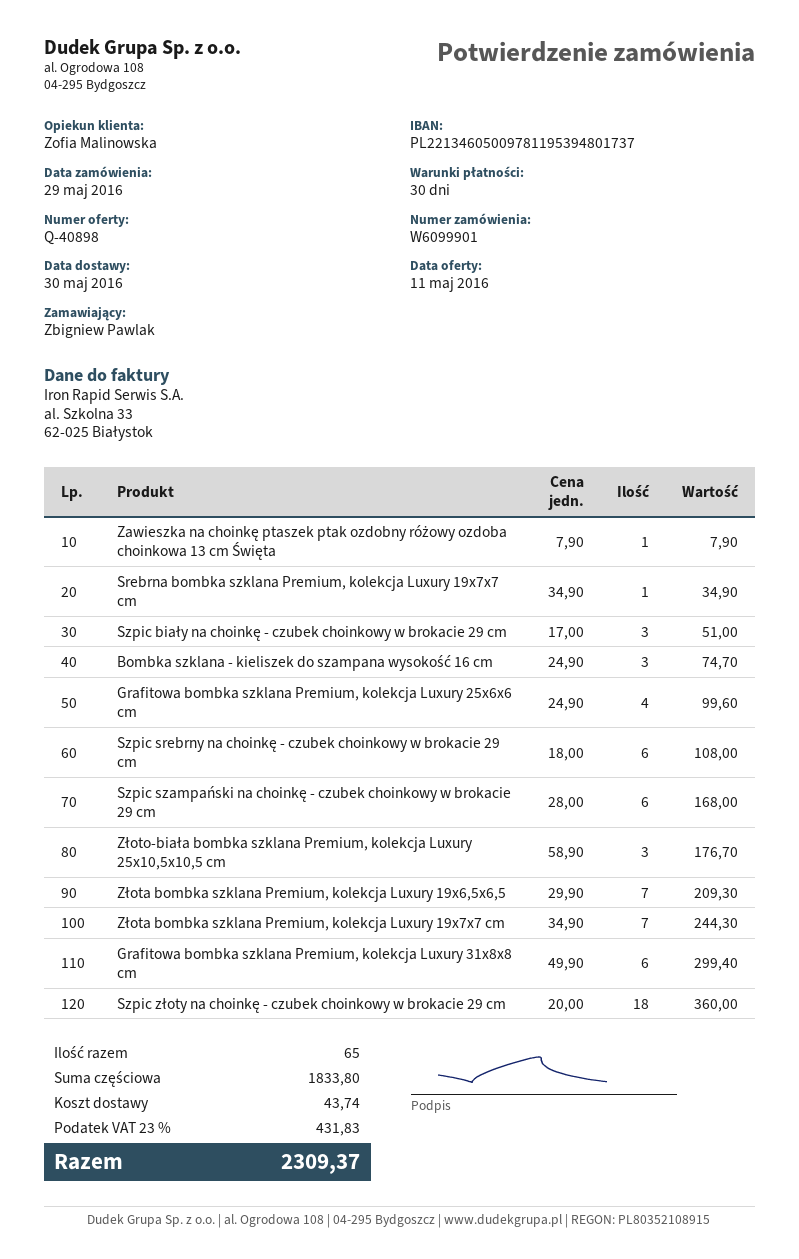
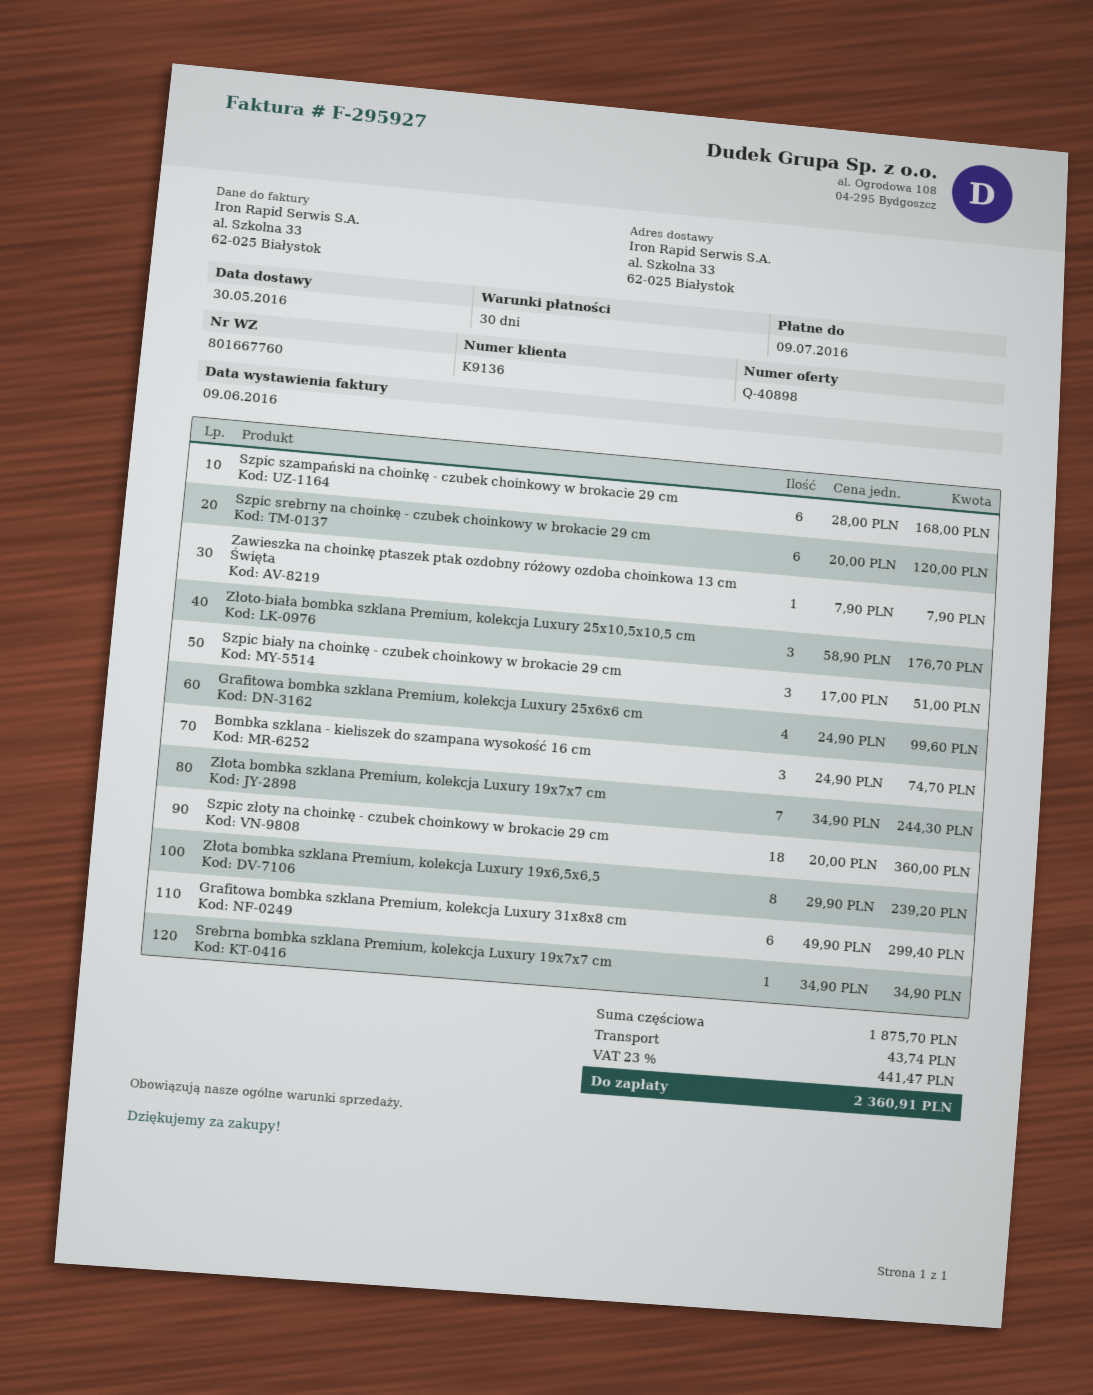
Szpic srebrny na choinkę - czubek choinkowy w brokacie 29 cm: 6 x 18.00 = 108.00 -> 6 x 20.00 = 120.00
Złota bombka szklana Premium, kolekcja Luxury 19x6,5x6,5: 7 x 29.90 = 209.30 -> 8 x 29.90 = 239.20
subtotal: 1833.80 -> 1875.70
tax: 23% = 431.83 -> 23% = 441.47
total: 2309.37 -> 2360.91

